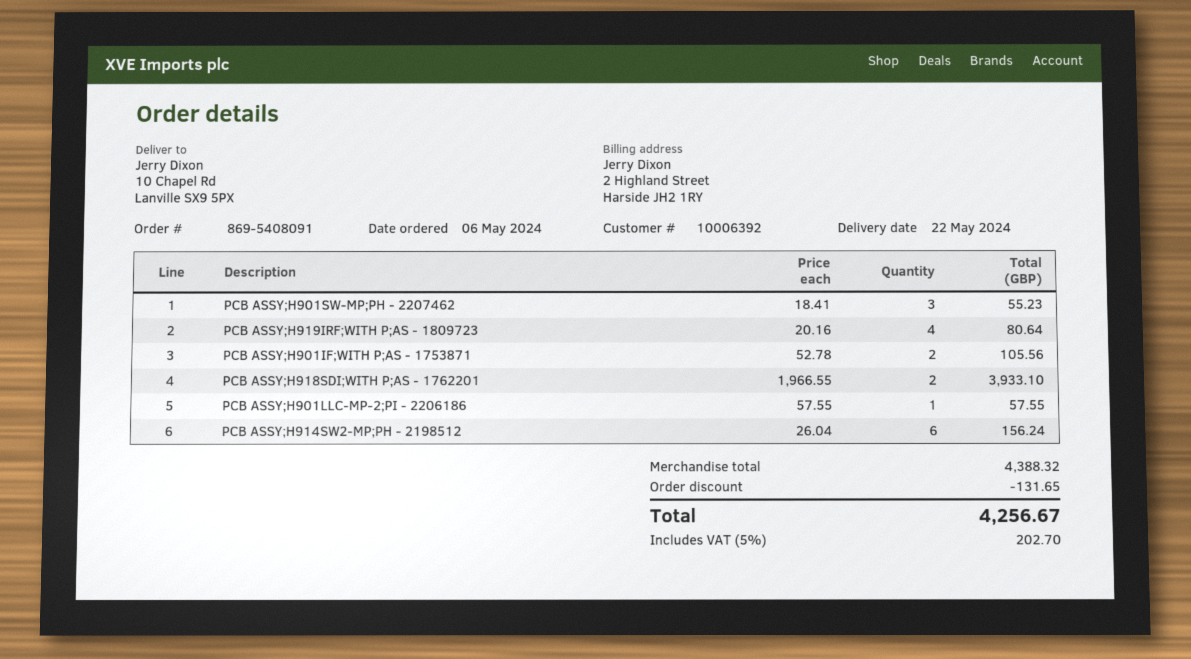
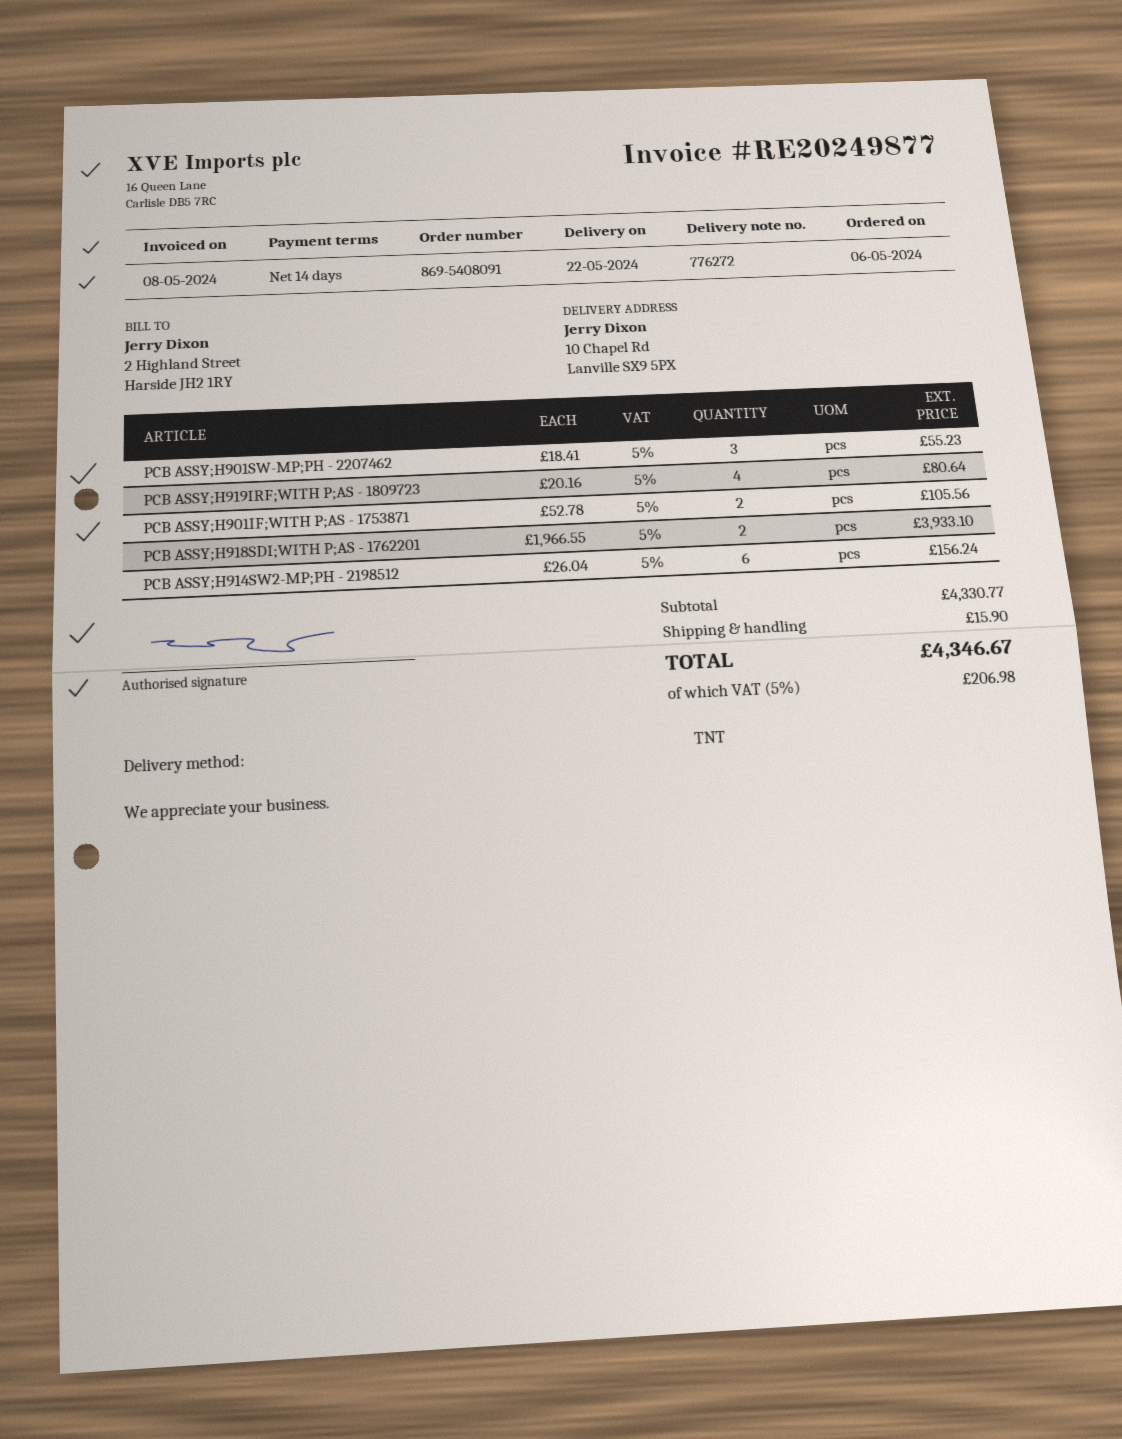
PCB ASSY;H901LLC-MP-2;PI - 2206186: 1 x 57.55 = 57.55 -> none
subtotal: 4388.32 -> 4330.77
discount: 131.65 -> none
shipping: none -> 15.90
tax: 5% = 202.70 -> 5% = 206.98
total: 4256.67 -> 4346.67

